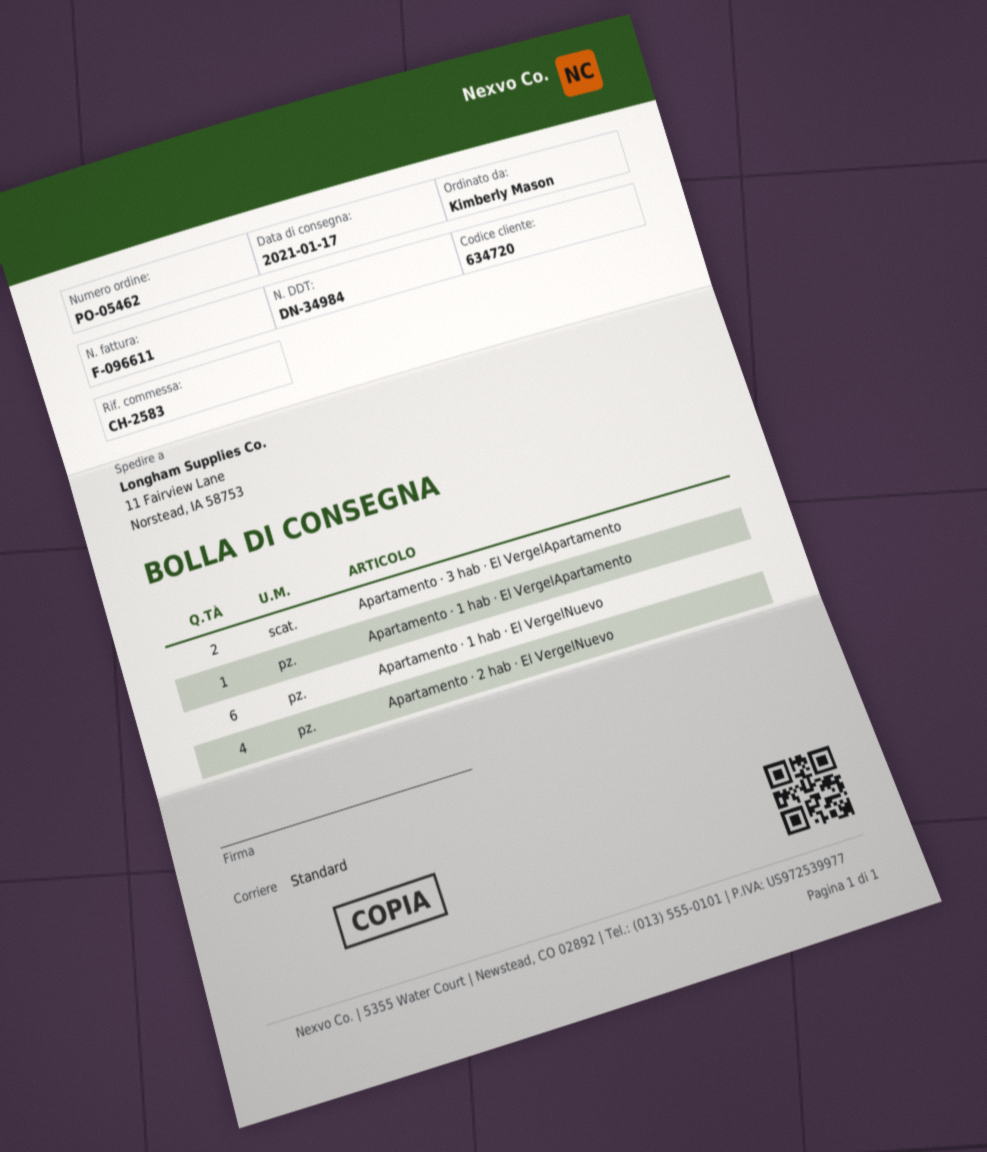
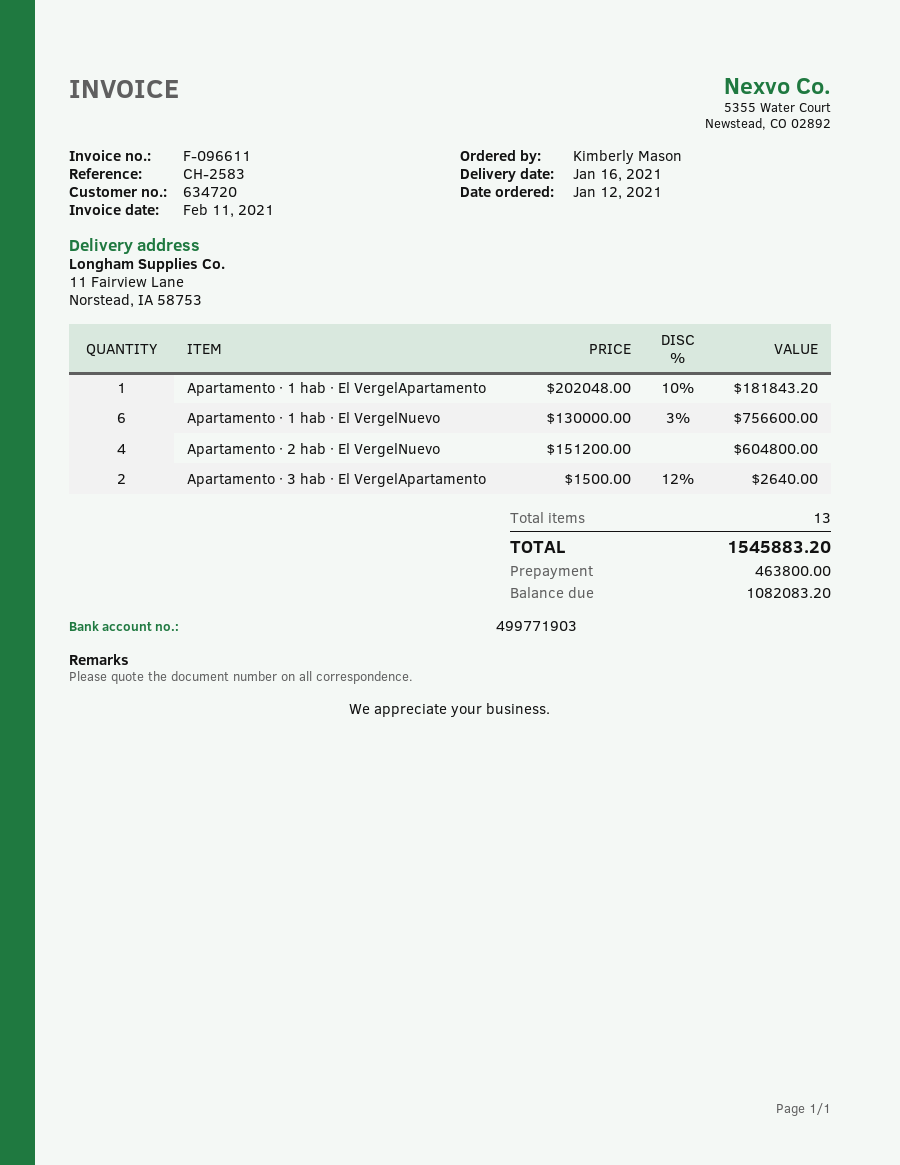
delivery date: 2021-01-17 -> 2021-01-16

